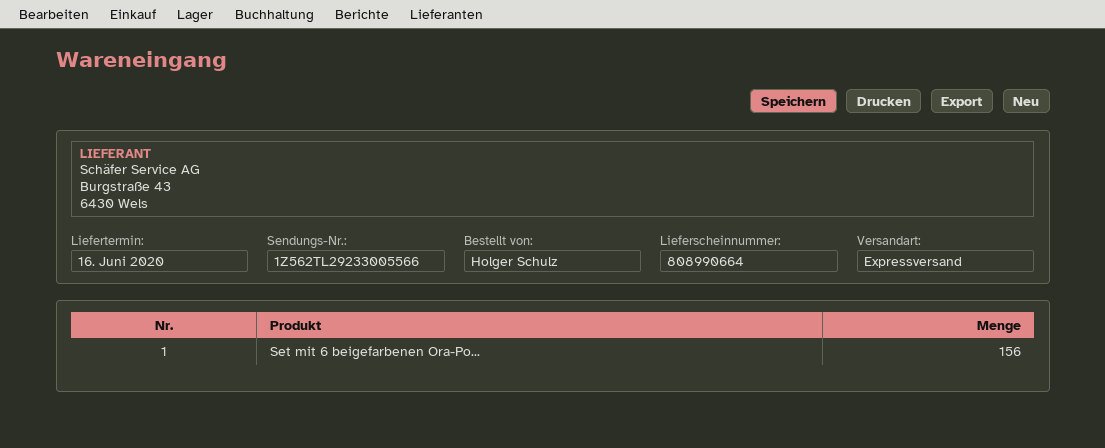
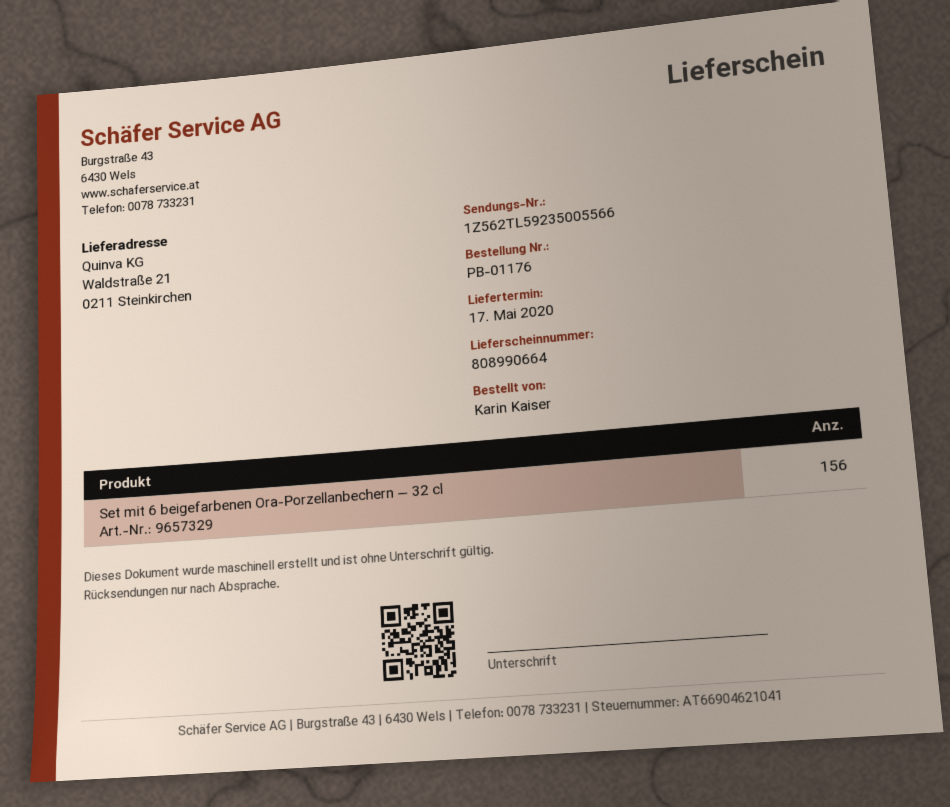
delivery date: 2020-06-16 -> 2020-05-17
ordered by: Holger Schulz -> Karin Kaiser
tracking number: 1Z562TL29233005566 -> 1Z562TL59235005566

